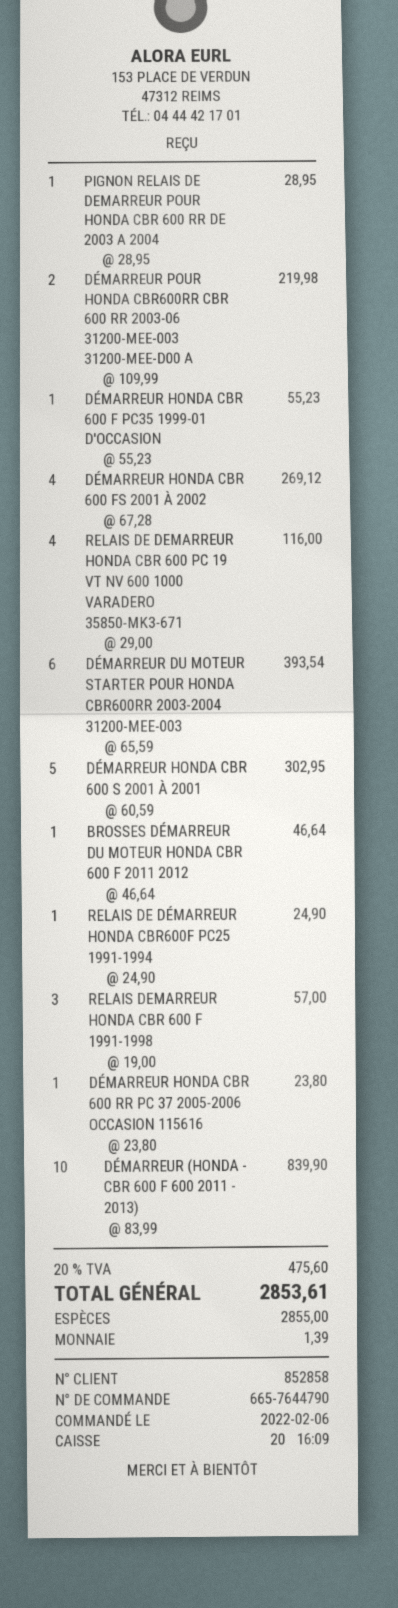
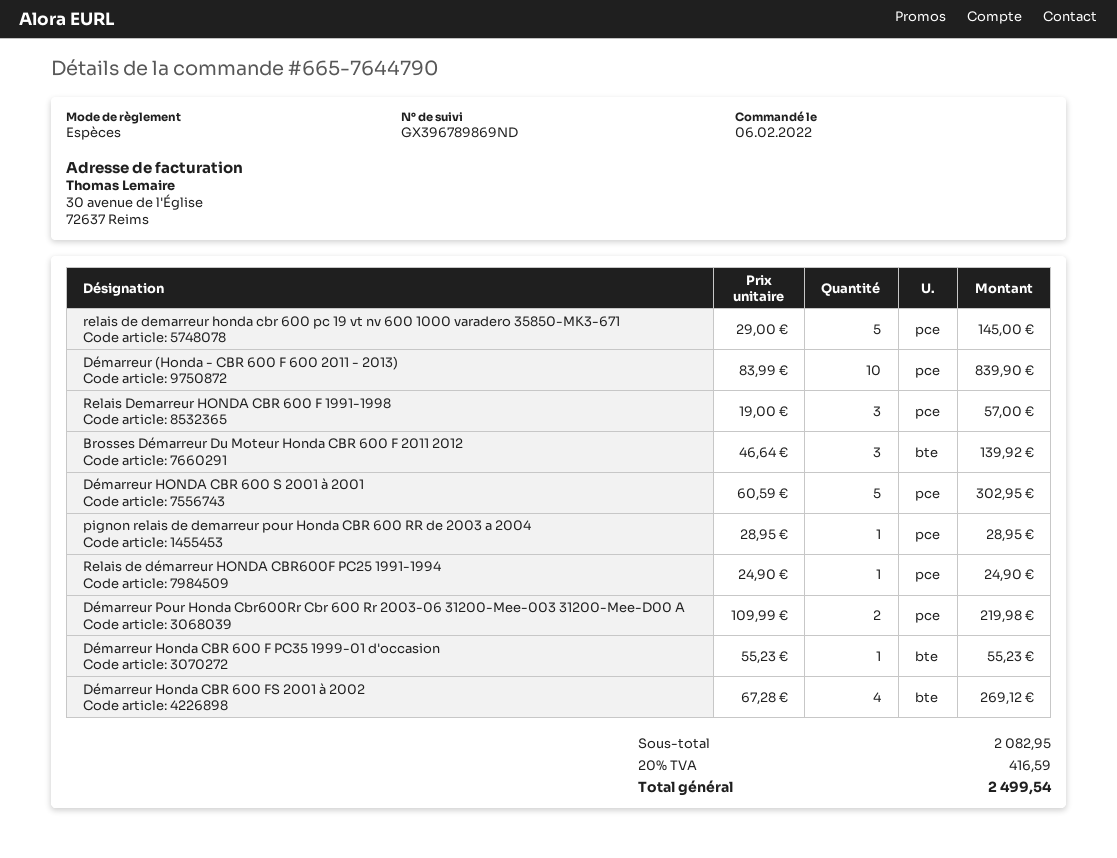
RELAIS DE DEMARREUR HONDA CBR 600 PC 19 VT NV 600 1000 VARADERO 35850-MK3-671: 4 x 29.00 = 116.00 -> 5 x 29.00 = 145.00
DÉMARREUR DU MOTEUR STARTER POUR HONDA CBR600RR 2003-2004 31200-MEE-003: 6 x 65.59 = 393.54 -> none
BROSSES DÉMARREUR DU MOTEUR HONDA CBR 600 F 2011 2012: 1 x 46.64 = 46.64 -> 3 x 46.64 = 139.92
DÉMARREUR HONDA CBR 600 RR PC 37 2005-2006 OCCASION 115616: 1 x 23.80 = 23.80 -> none
tax: 20% = 475.60 -> 20% = 416.59
total: 2853.61 -> 2499.54

